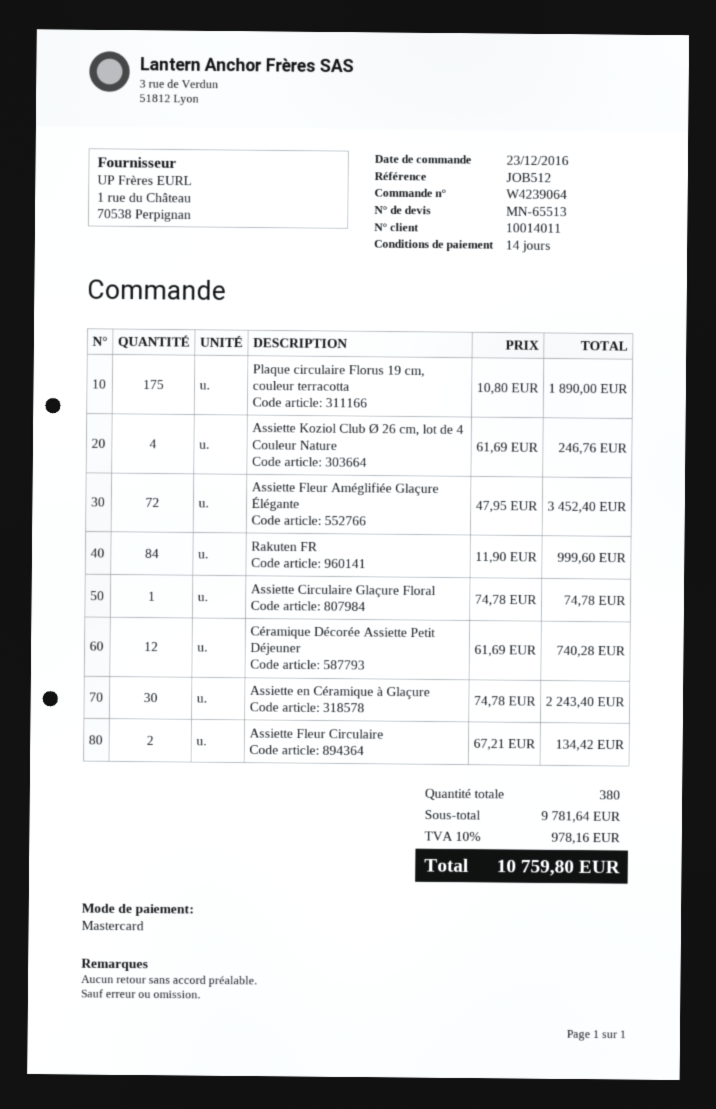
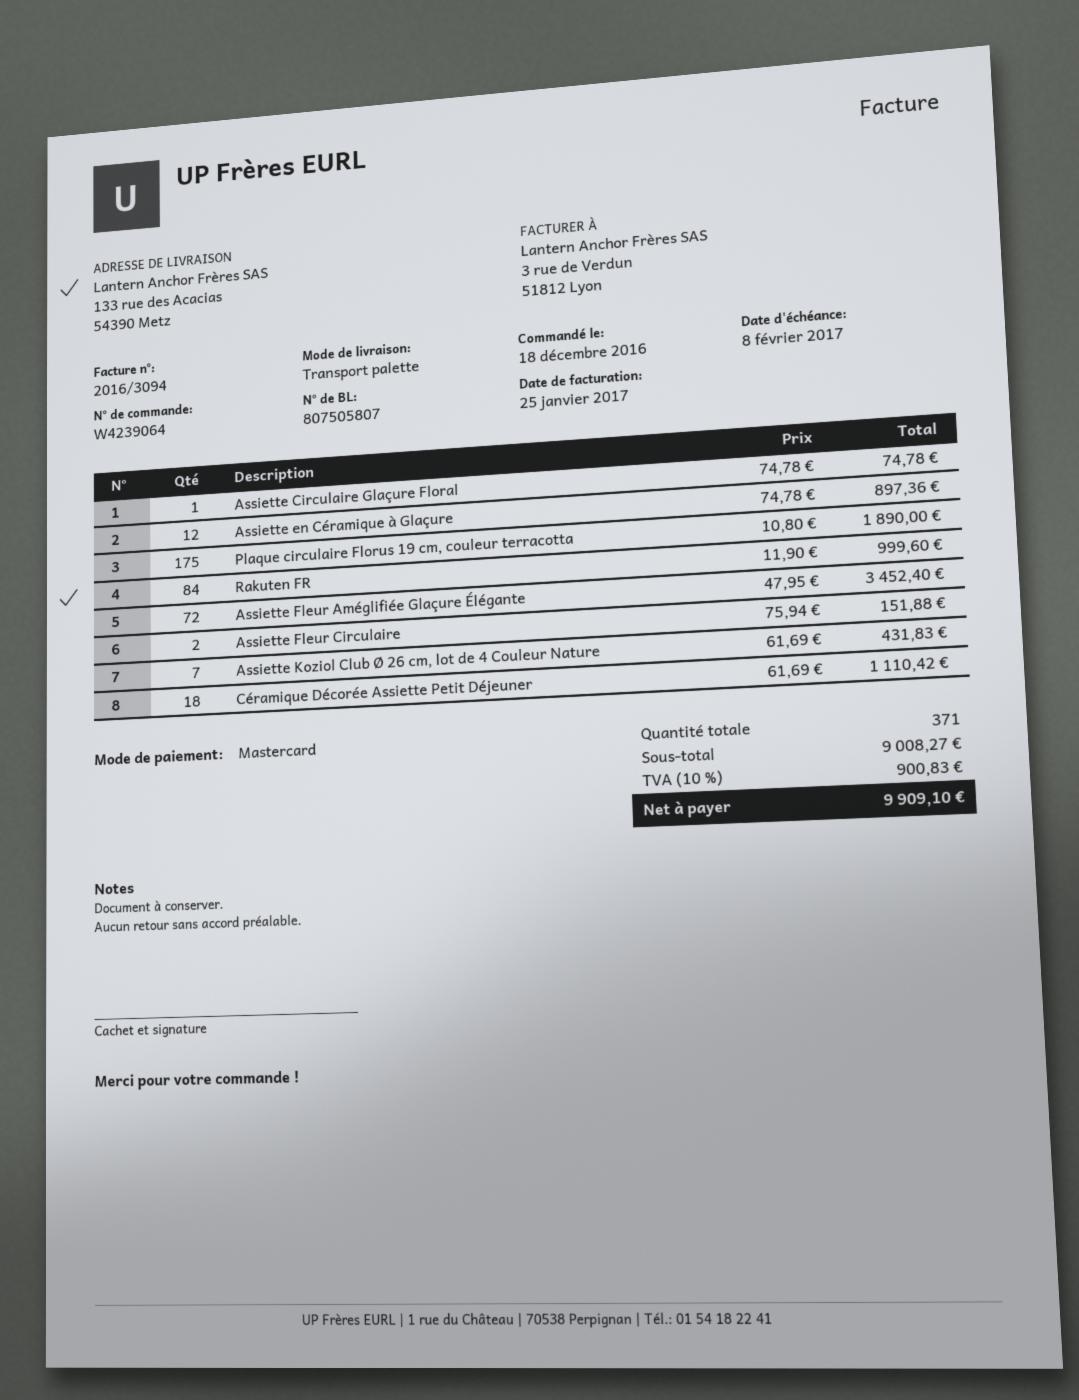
order date: 2016-12-23 -> 2016-12-18
Assiette Koziol Club Ø 26 cm, lot de 4 Couleur Nature: 4 x 61.69 = 246.76 -> 7 x 61.69 = 431.83
Céramique Décorée Assiette Petit Déjeuner: 12 x 61.69 = 740.28 -> 18 x 61.69 = 1110.42
Assiette en Céramique à Glaçure: 30 x 74.78 = 2243.40 -> 12 x 74.78 = 897.36
Assiette Fleur Circulaire: 2 x 67.21 = 134.42 -> 2 x 75.94 = 151.88
total quantity: 380 -> 371
subtotal: 9781.64 -> 9008.27
tax: 10% = 978.16 -> 10% = 900.83
total: 10759.80 -> 9909.10

